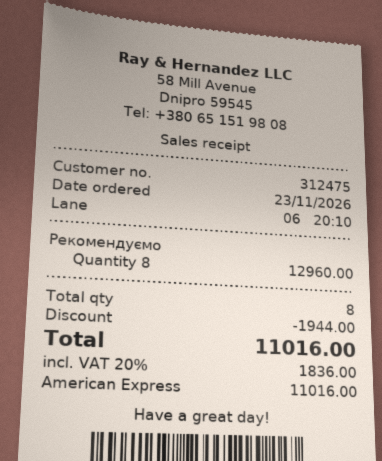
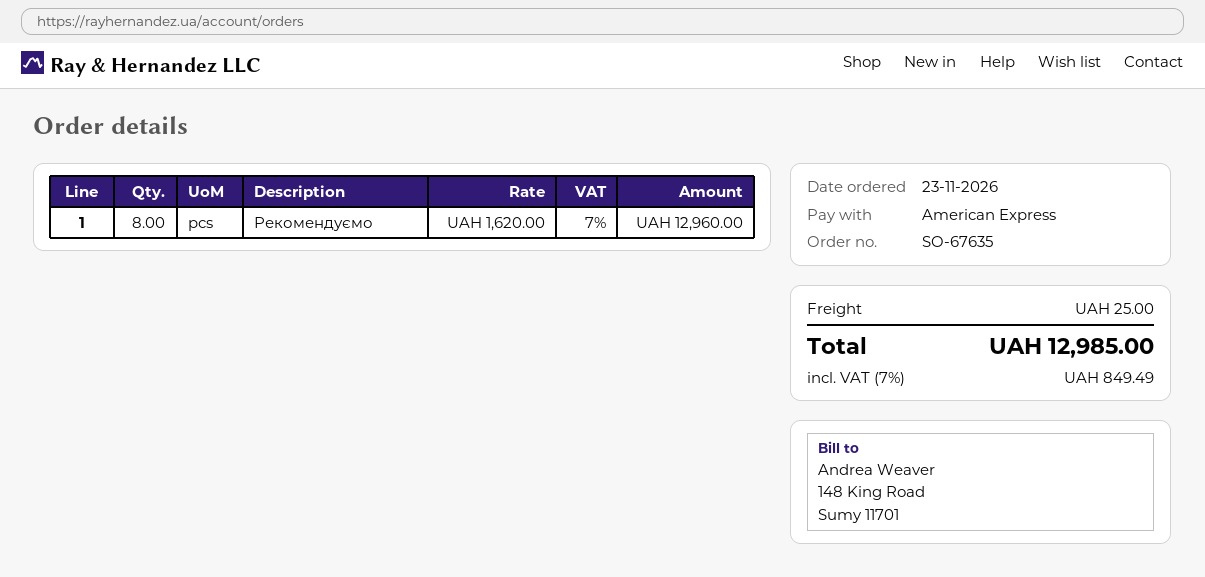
discount: 1944.00 -> none
shipping: none -> 25.00
tax: 20% = 1836.00 -> 7% = 849.49
total: 11016.00 -> 12985.00

